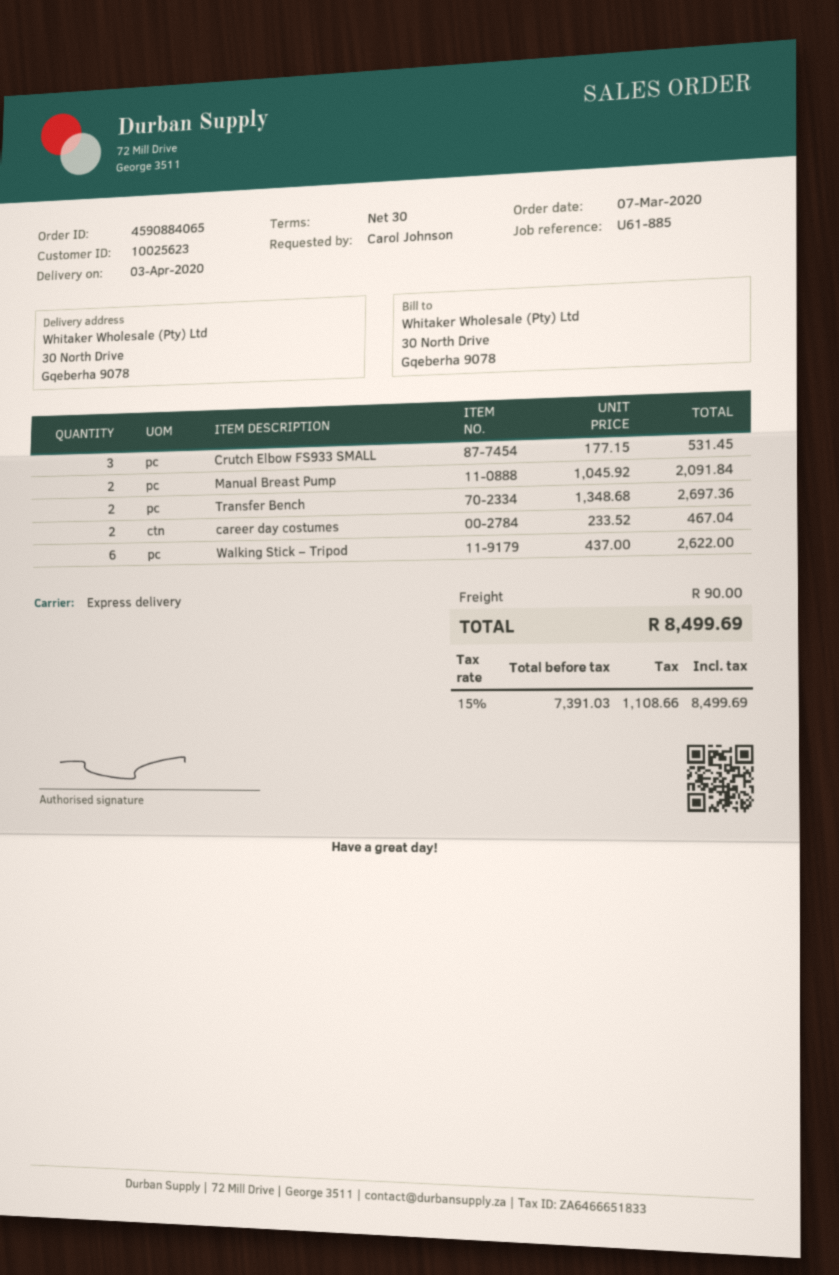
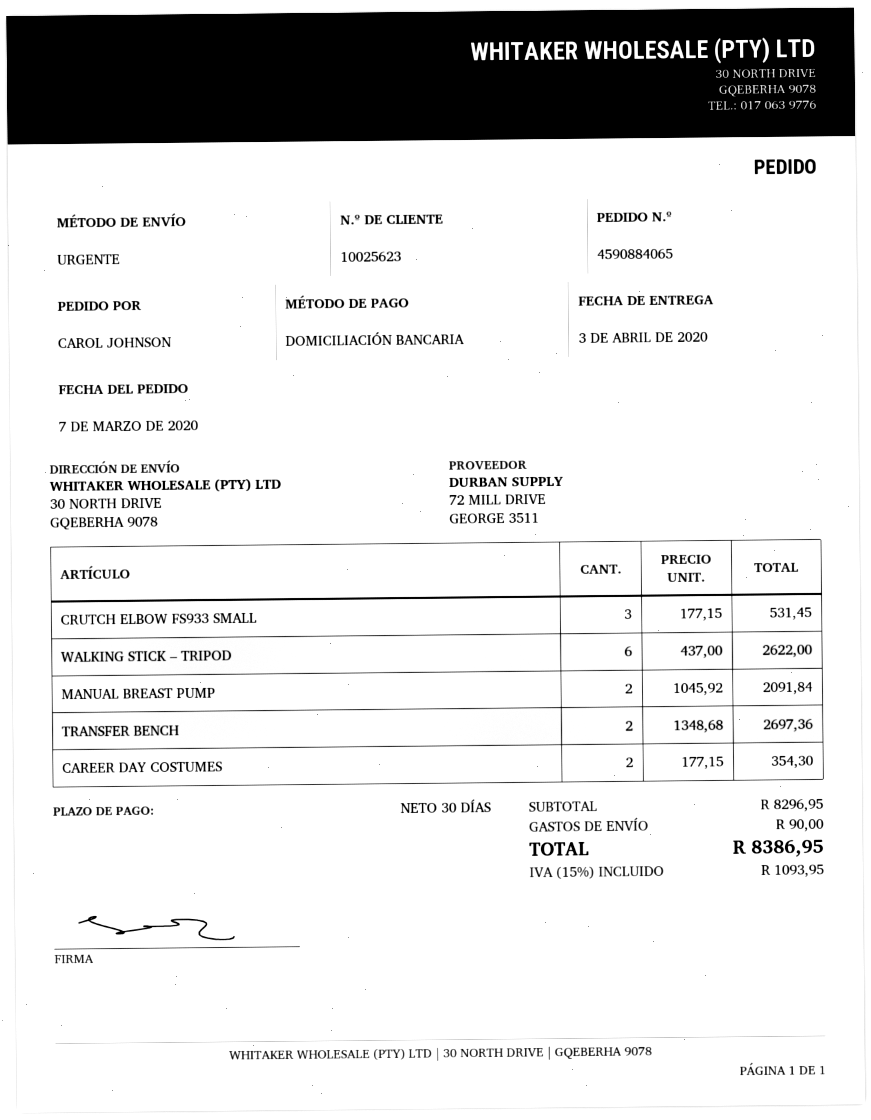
career day costumes: 2 x 233.52 = 467.04 -> 2 x 177.15 = 354.30
tax: 15% = 1108.66 -> 15% = 1093.95
total: 8499.69 -> 8386.95

